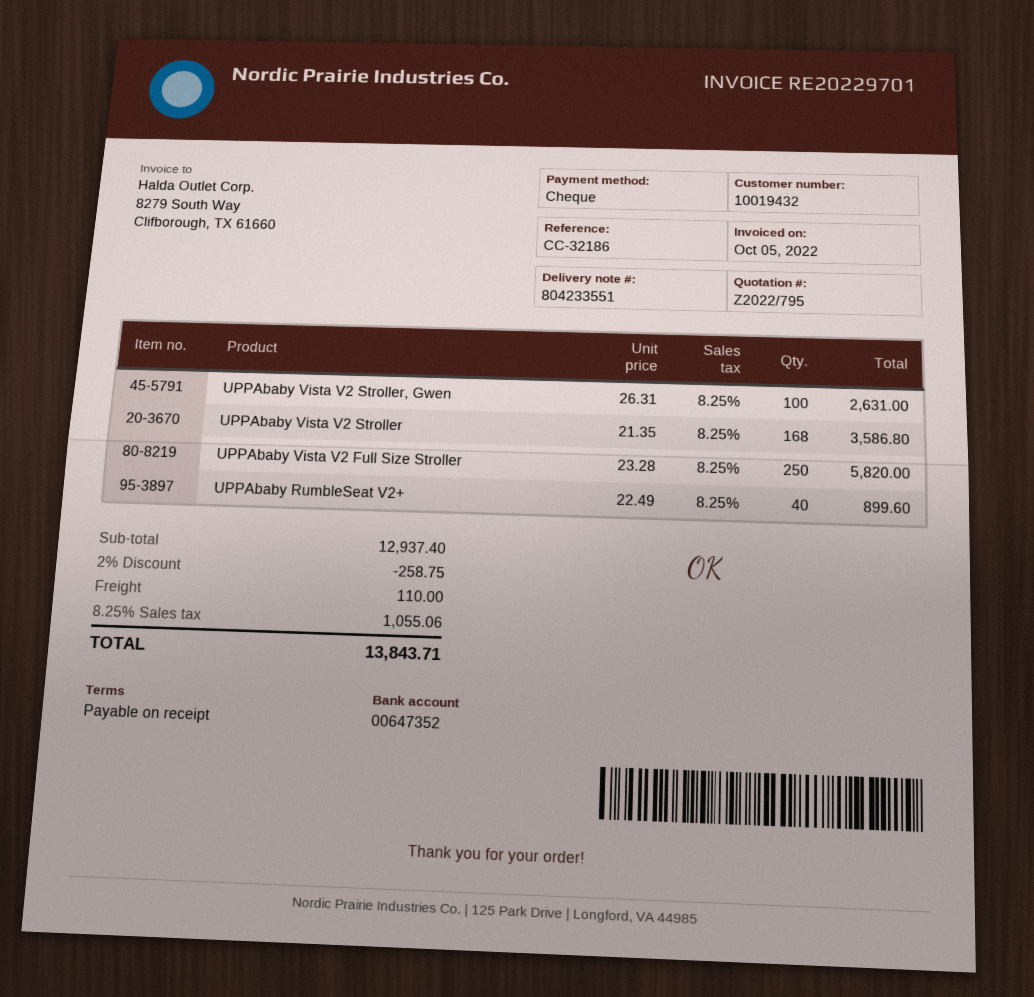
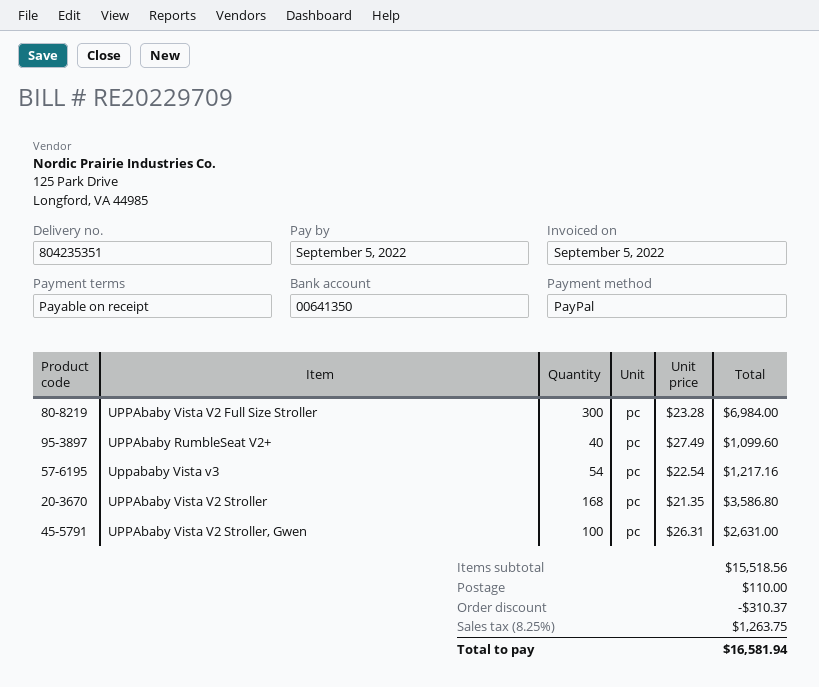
delivery note number: 804233551 -> 804235351
invoice number: RE20229701 -> RE20229709
invoice date: 2022-10-05 -> 2022-09-05
payment method: cheque -> PayPal
bank account: 00647352 -> 00641350
UPPAbaby Vista V2 Full Size Stroller: 250 x 23.28 = 5820.00 -> 300 x 23.28 = 6984.00
UPPAbaby RumbleSeat V2+: 40 x 22.49 = 899.60 -> 40 x 27.49 = 1099.60
Uppababy Vista v3: none -> 54 x 22.54 = 1217.16
subtotal: 12937.40 -> 15518.56
discount: 258.75 -> 310.37
tax: 8.25% = 1055.06 -> 8.25% = 1263.75
total: 13843.71 -> 16581.94

